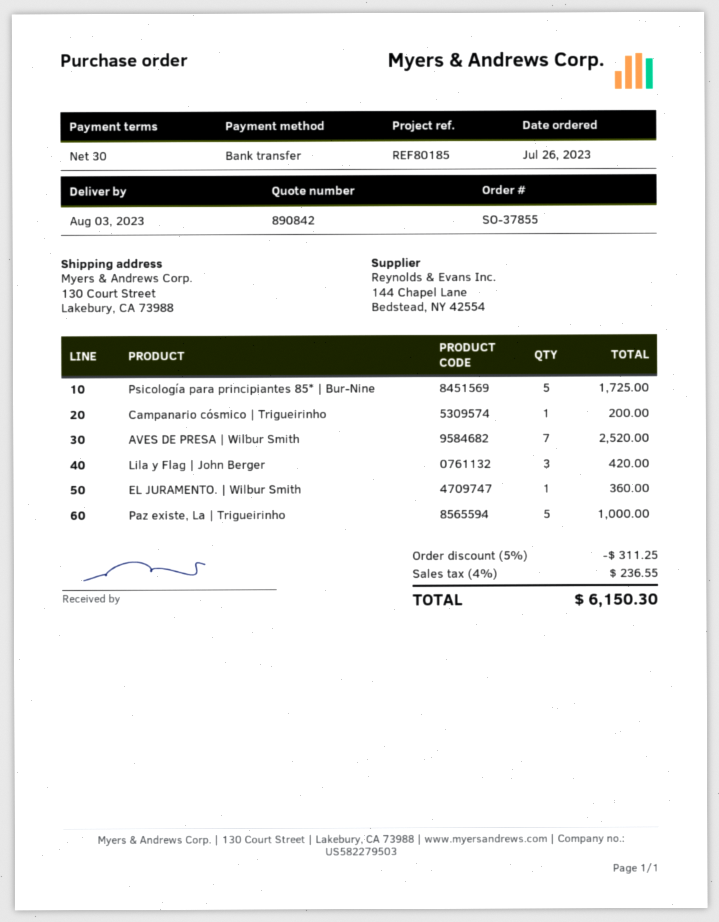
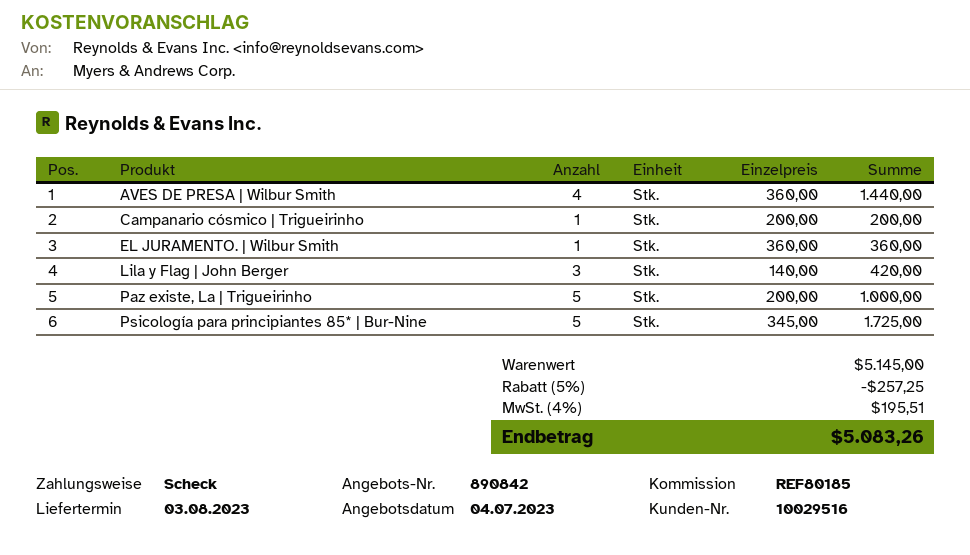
payment method: bank transfer -> cheque
AVES DE PRESA | Wilbur Smith: 7 for 2520.00 -> 4 for 1440.00
discount: 5% = 311.25 -> 5% = 257.25
tax: 4% = 236.55 -> 4% = 195.51
total: 6150.30 -> 5083.26

